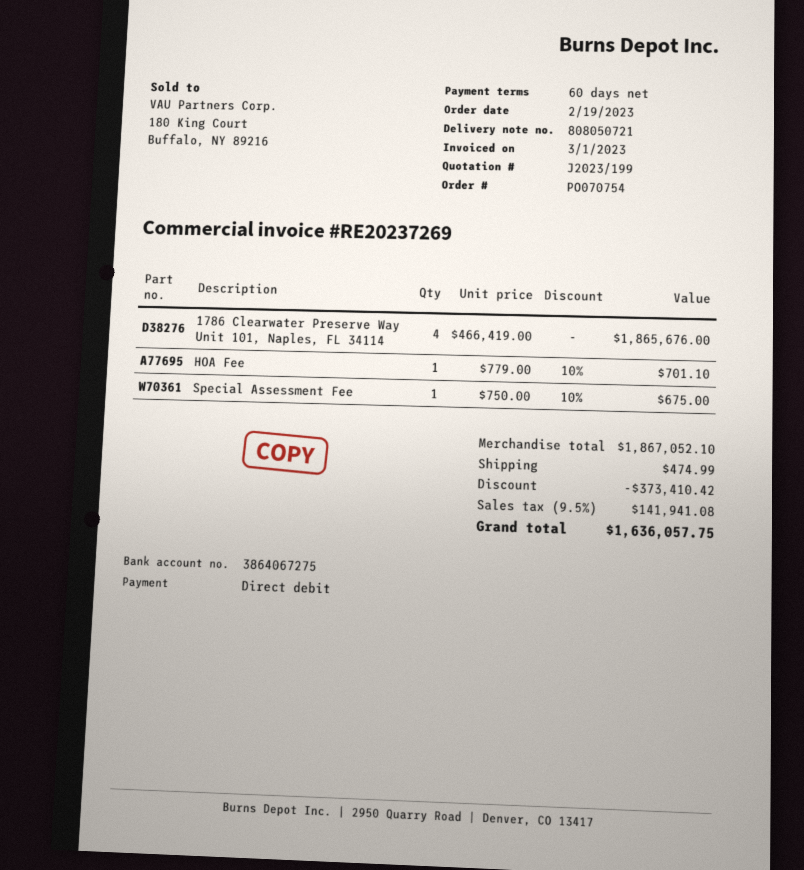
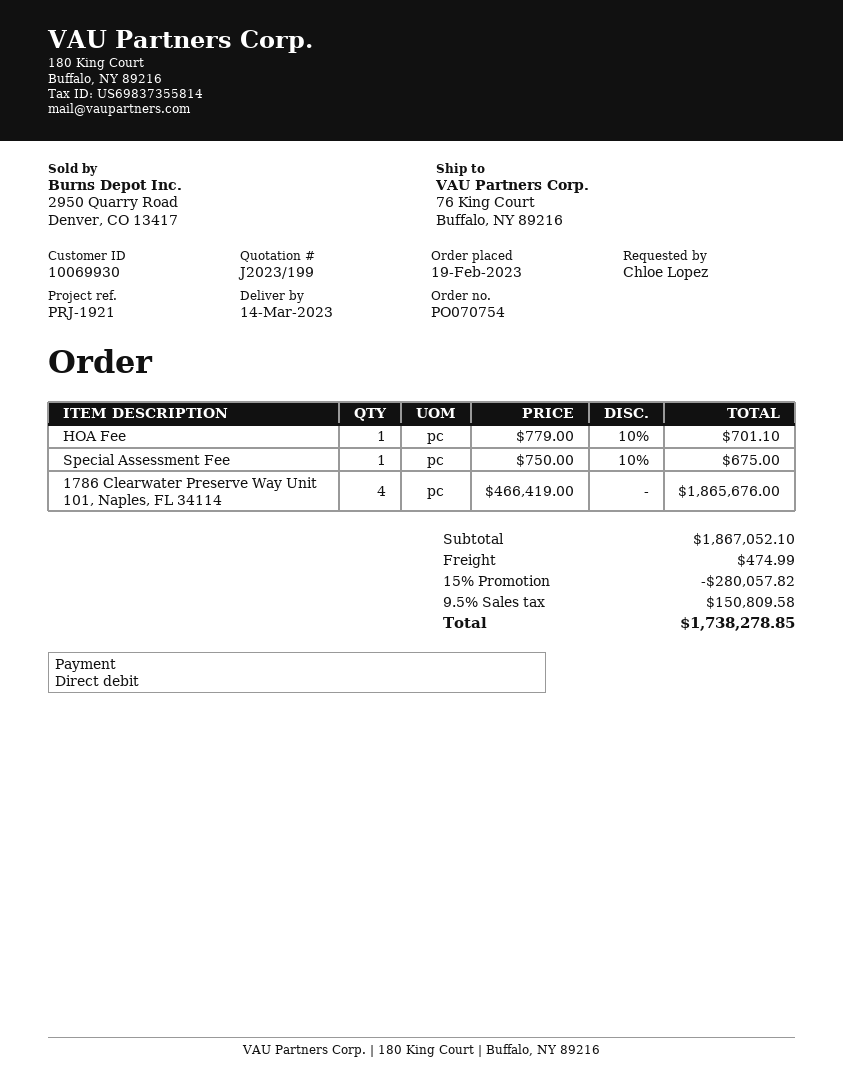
discount: 373410.42 -> 280057.82
tax: 9.5% = 141941.08 -> 9.5% = 150809.58
total: 1636057.75 -> 1738278.85

